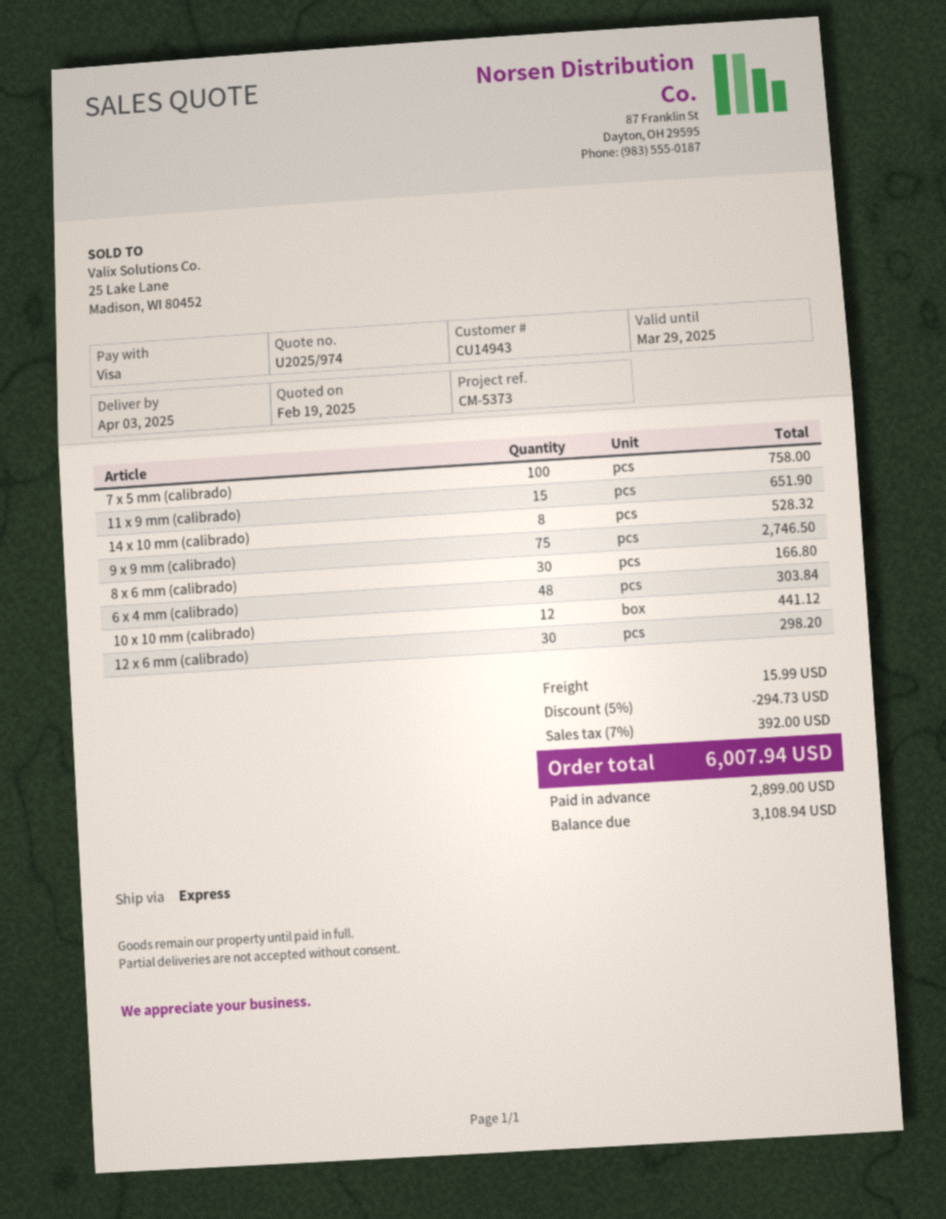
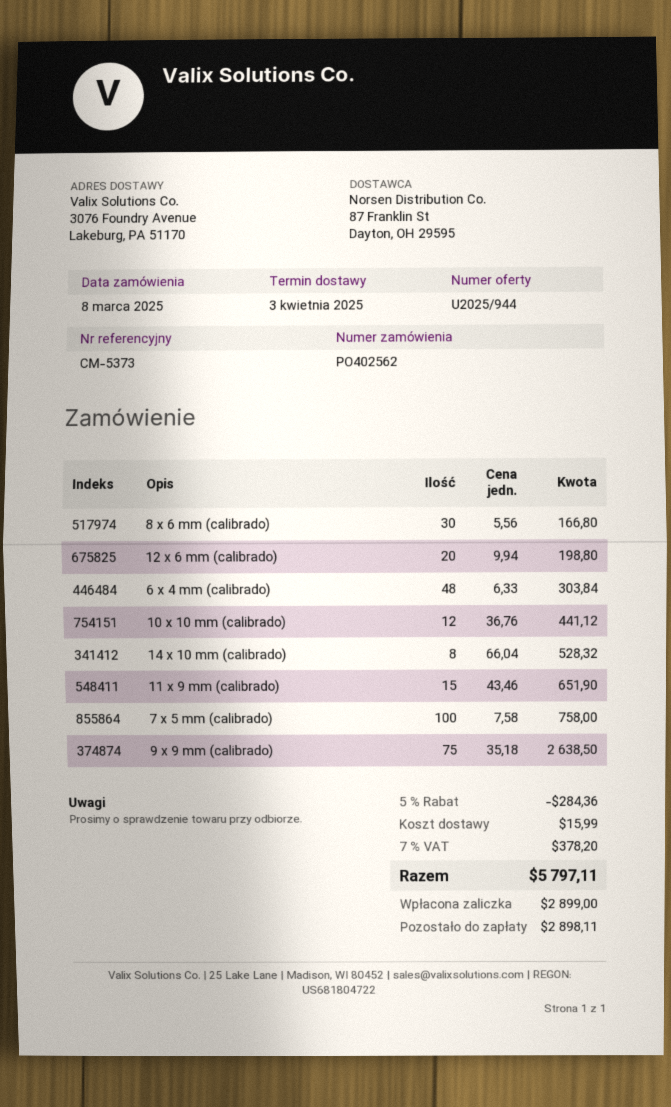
quote number: U2025/974 -> U2025/944
9 x 9 mm (calibrado): 75 for 2746.50 -> 75 for 2638.50
12 x 6 mm (calibrado): 30 for 298.20 -> 20 for 198.80
discount: 5% = 294.73 -> 5% = 284.36
tax: 7% = 392.00 -> 7% = 378.20
total: 6007.94 -> 5797.11
balance: 3108.94 -> 2898.11

